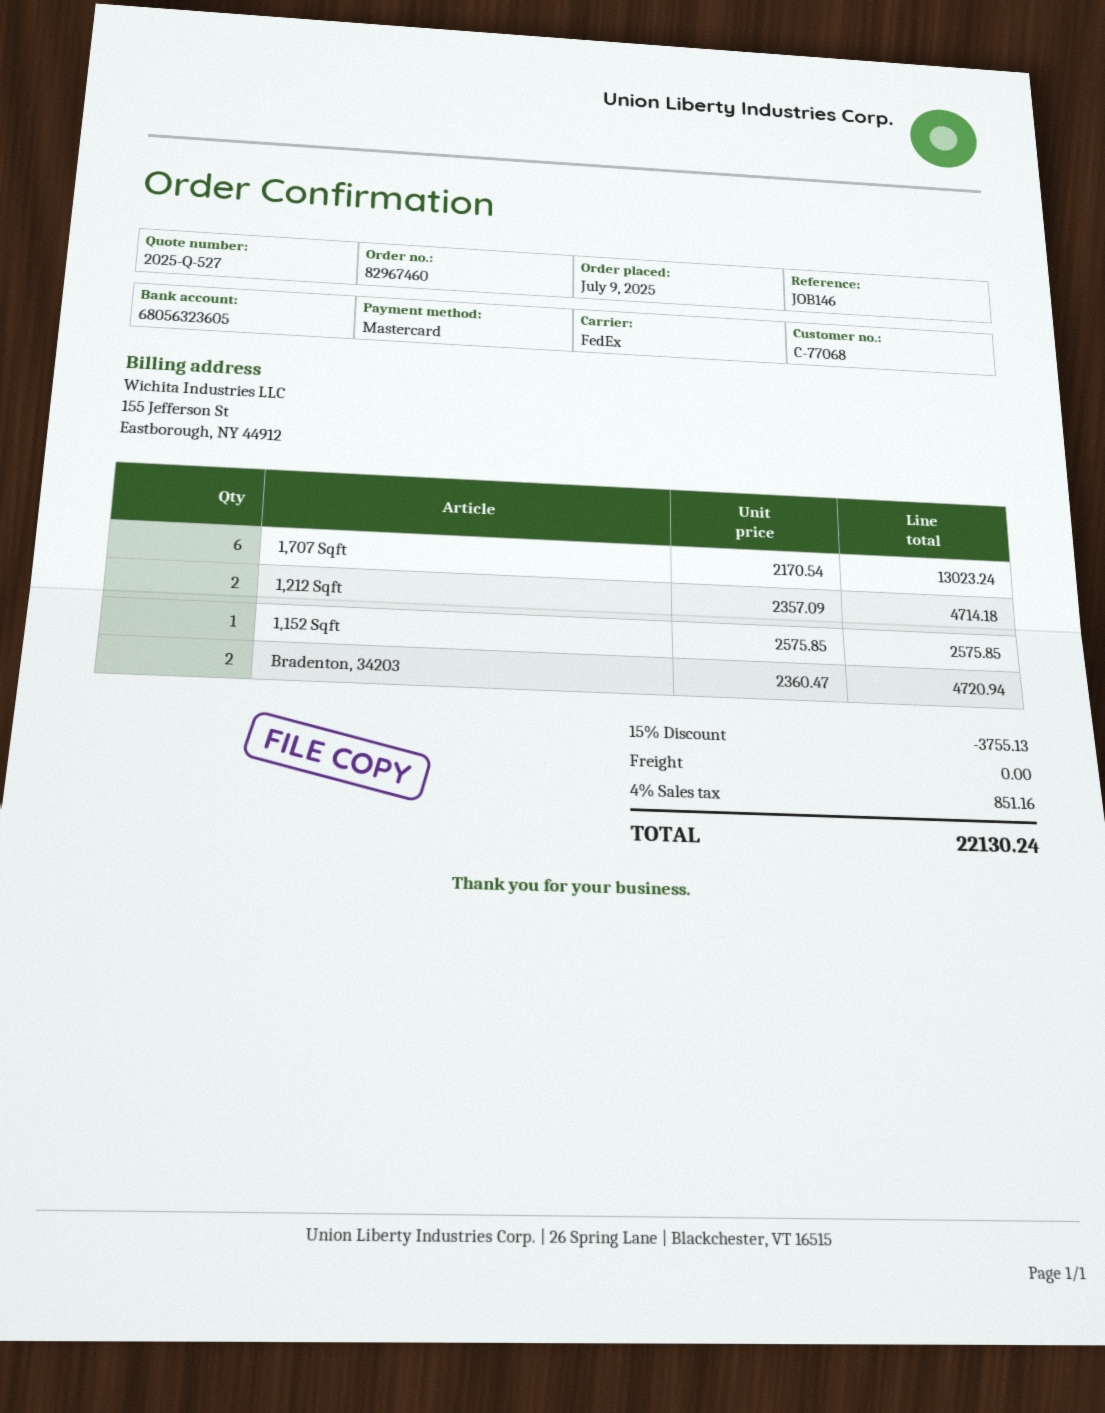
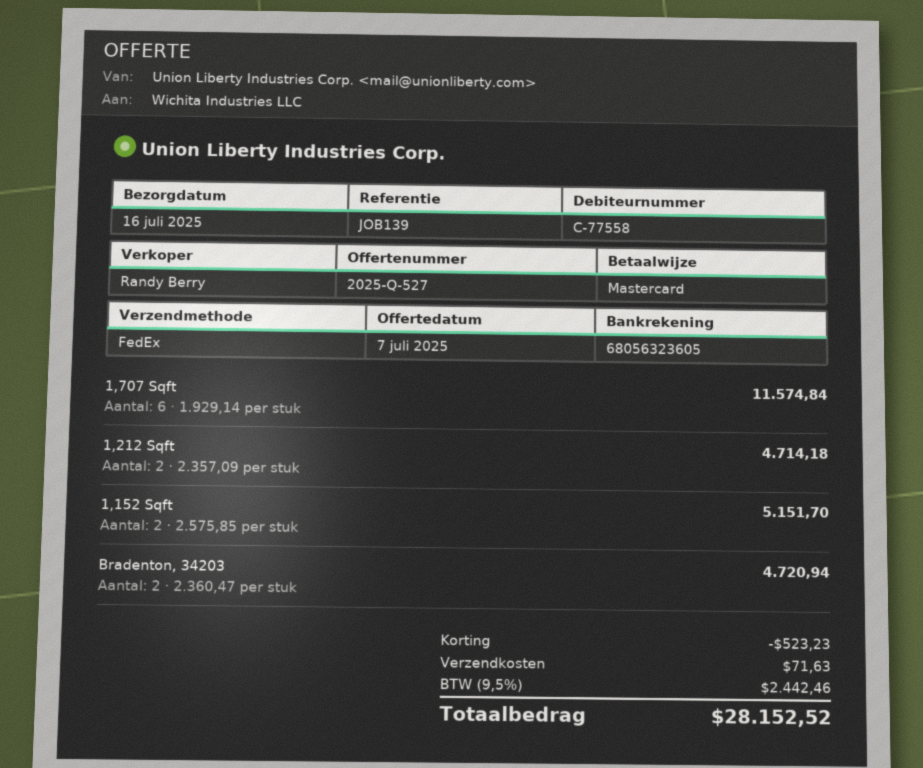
customer number: C-77068 -> C-77558
reference: JOB146 -> JOB139
1,707 Sqft: 6 x 2170.54 = 13023.24 -> 6 x 1929.14 = 11574.84
1,152 Sqft: 1 x 2575.85 = 2575.85 -> 2 x 2575.85 = 5151.70
discount: 3755.13 -> 523.23
shipping: 0.00 -> 71.63
tax: 4% = 851.16 -> 9.5% = 2442.46
total: 22130.24 -> 28152.52

